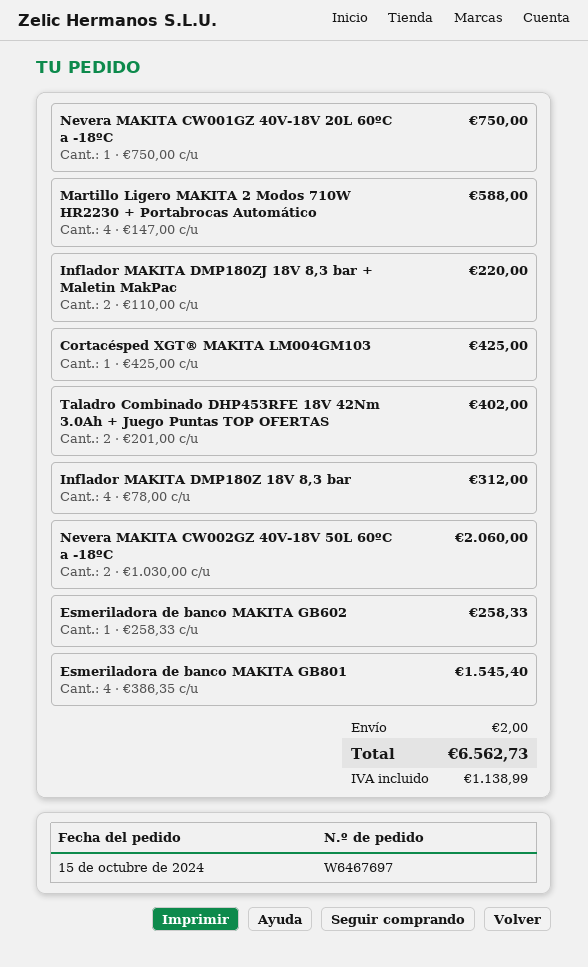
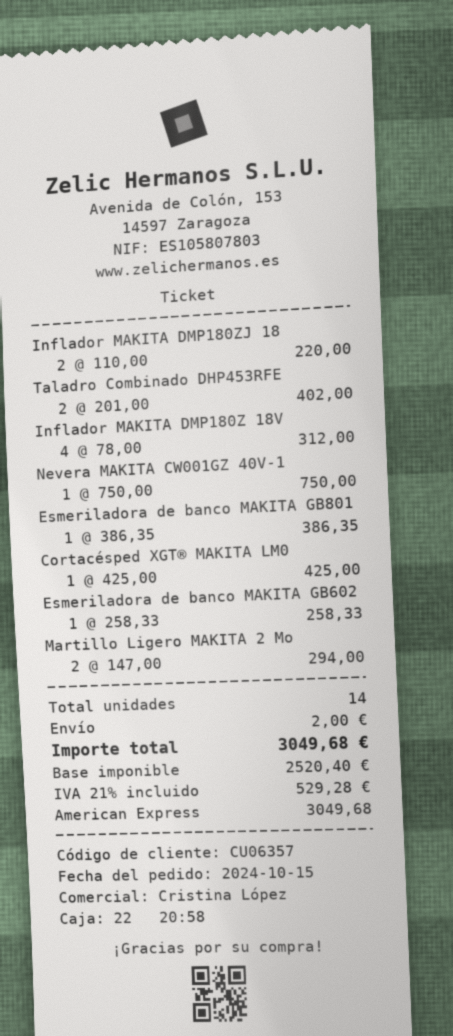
Martillo Ligero MAKITA 2 Modos 710W HR2230 + Portabrocas Automático: 4 x 147.00 = 588.00 -> 2 x 147.00 = 294.00
Nevera MAKITA CW002GZ 40V-18V 50L 60ºC a -18ºC: 2 x 1030.00 = 2060.00 -> none
Esmeriladora de banco MAKITA GB801: 4 x 386.35 = 1545.40 -> 1 x 386.35 = 386.35
tax: 1138.99 -> 529.28
total: 6562.73 -> 3049.68

